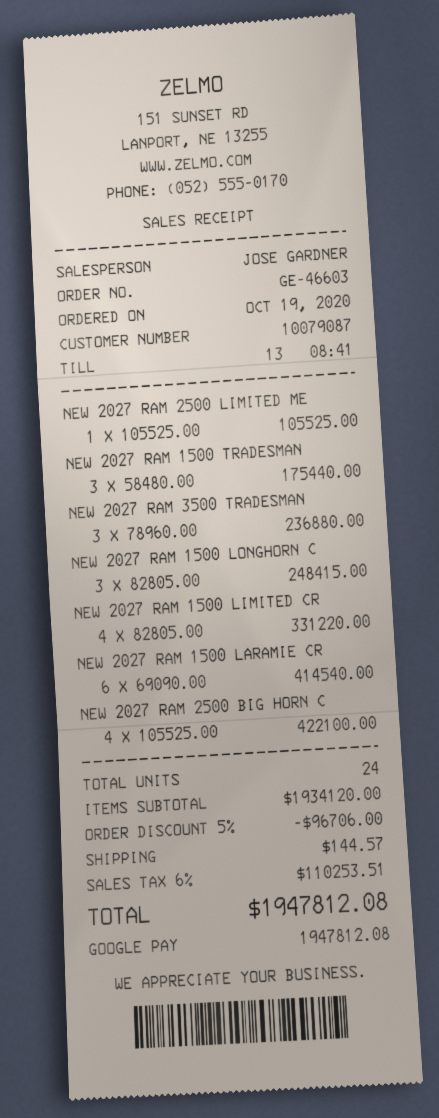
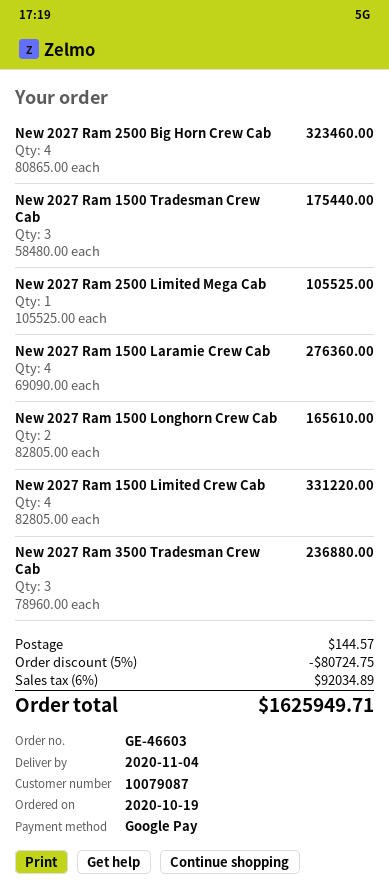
NEW 2027 RAM 1500 LONGHORN C: 3 x 82805.00 = 248415.00 -> 2 x 82805.00 = 165610.00
NEW 2027 RAM 1500 LARAMIE CR: 6 x 69090.00 = 414540.00 -> 4 x 69090.00 = 276360.00
NEW 2027 RAM 2500 BIG HORN C: 4 x 105525.00 = 422100.00 -> 4 x 80865.00 = 323460.00
discount: 5% = 96706.00 -> 5% = 80724.75
tax: 6% = 110253.51 -> 6% = 92034.89
total: 1947812.08 -> 1625949.71

